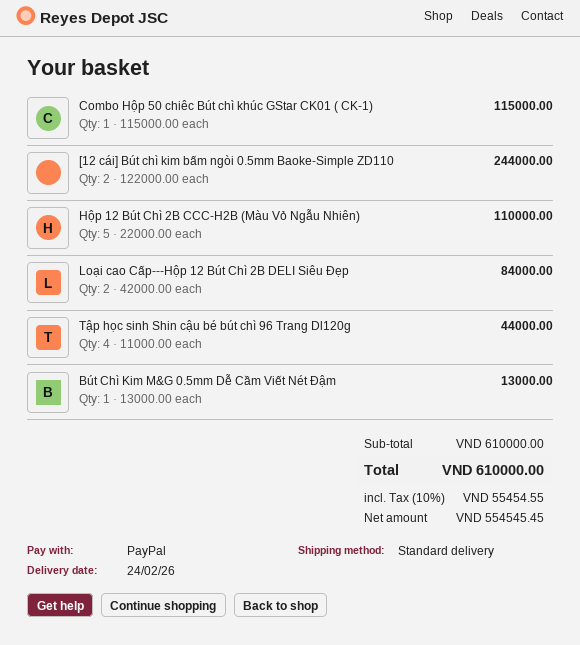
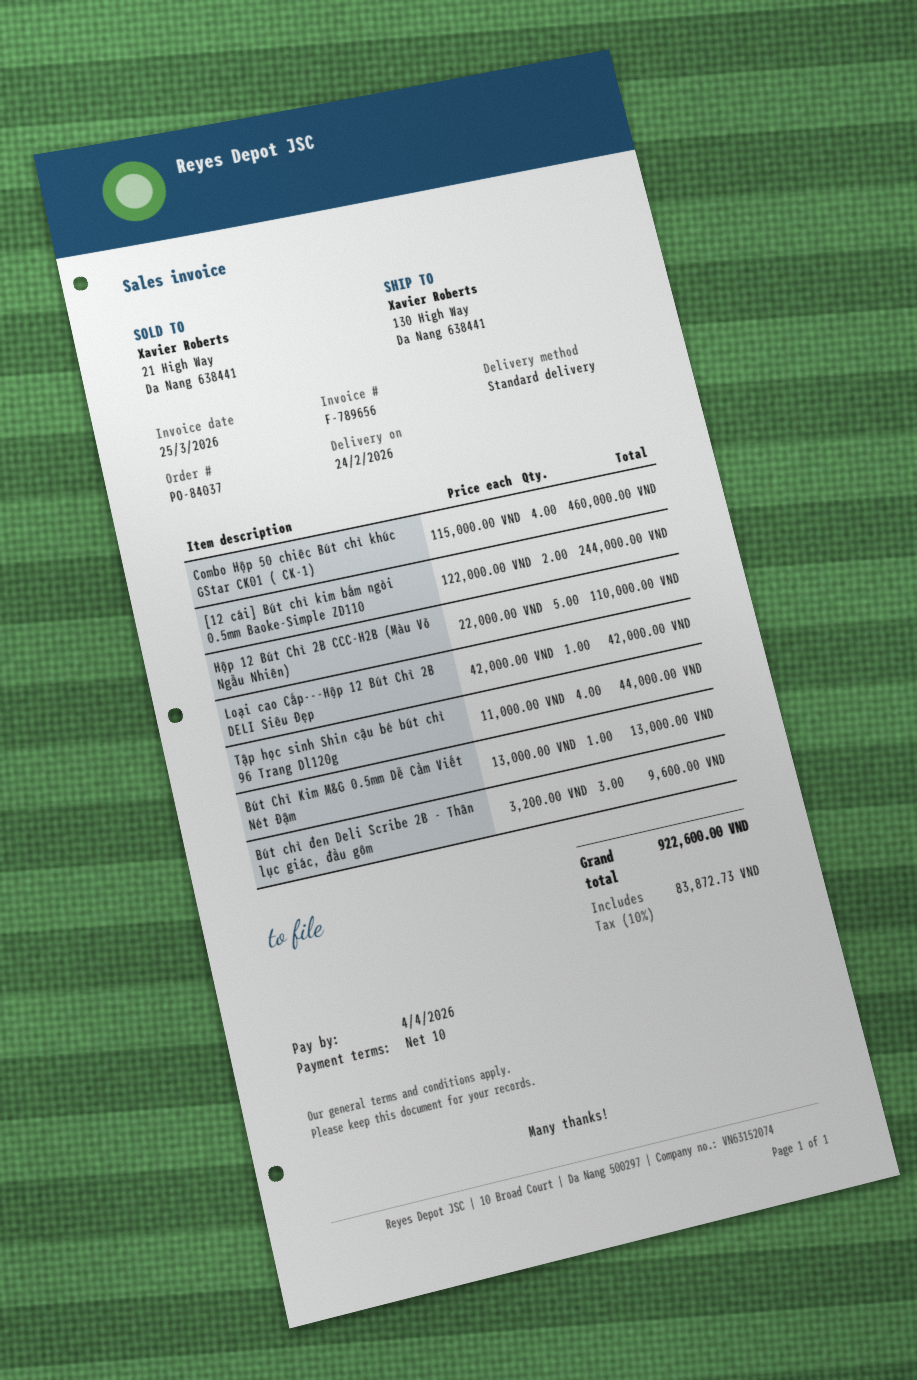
Combo Hộp 50 chiêc Bút chì khúc GStar CK01 ( CK-1): 1 x 115000.00 = 115000.00 -> 4 x 115000.00 = 460000.00
Loại cao Cấp---Hộp 12 Bút Chì 2B DELI Siêu Đẹp: 2 x 42000.00 = 84000.00 -> 1 x 42000.00 = 42000.00
Bút chì đen Deli Scribe 2B - Thân lục giác, đầu gôm: none -> 3 x 3200.00 = 9600.00
tax: 10% = 55454.55 -> 10% = 83872.73
total: 610000.00 -> 922600.00

